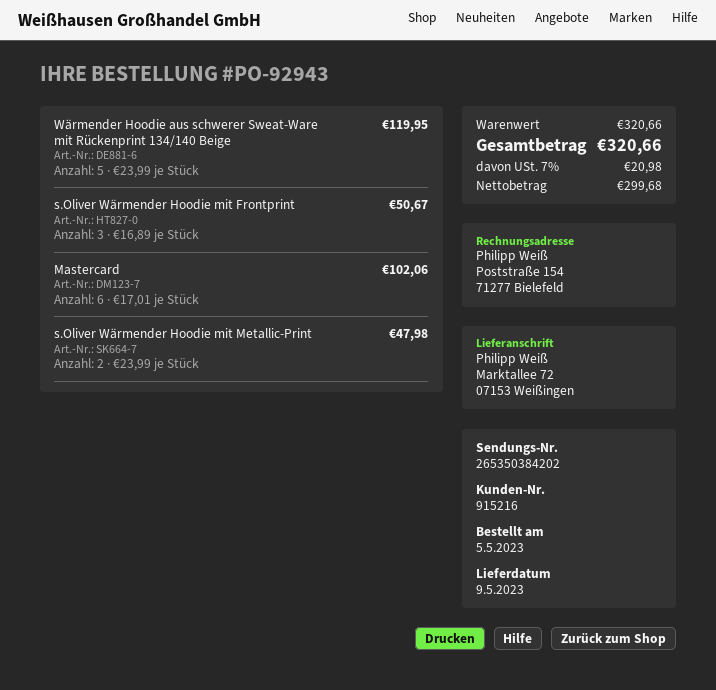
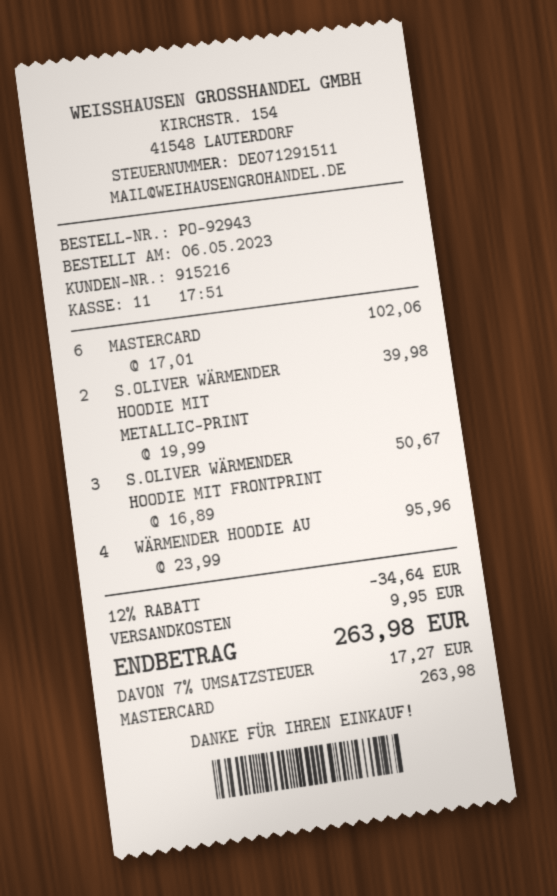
order date: 2023-05-05 -> 2023-05-06
Wärmender Hoodie aus schwerer Sweat-Ware mit Rückenprint 134/140 Beige: 5 x 23.99 = 119.95 -> 4 x 23.99 = 95.96
s.Oliver Wärmender Hoodie mit Metallic-Print: 2 x 23.99 = 47.98 -> 2 x 19.99 = 39.98
discount: none -> 12% = 34.64
shipping: none -> 9.95
tax: 7% = 20.98 -> 7% = 17.27
total: 320.66 -> 263.98

